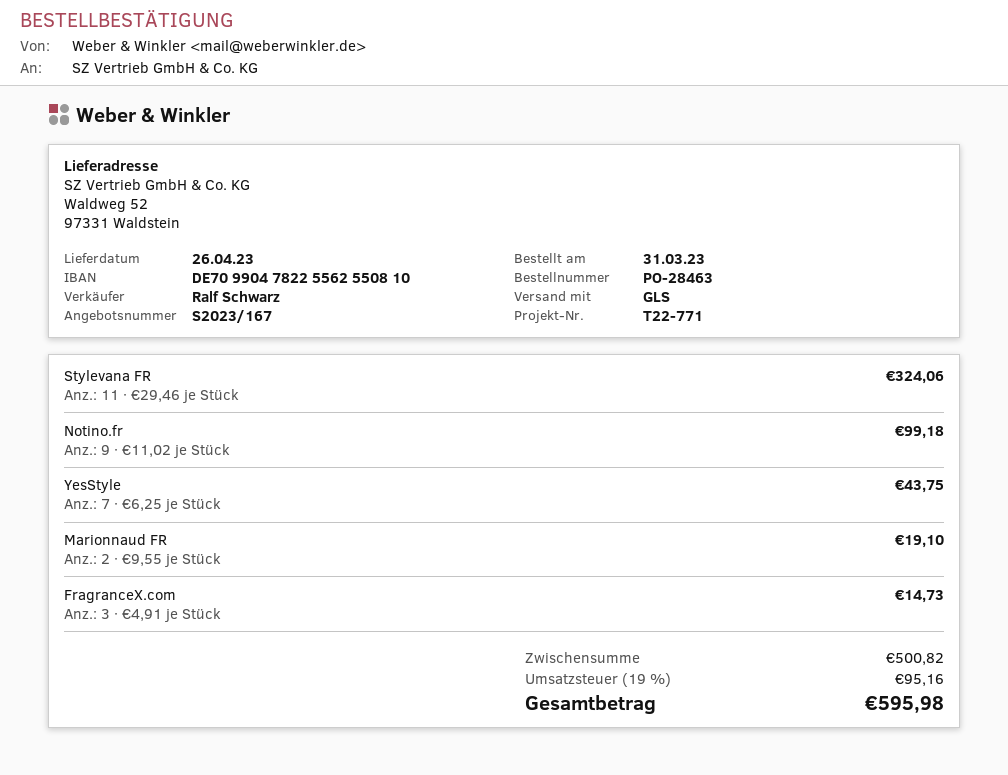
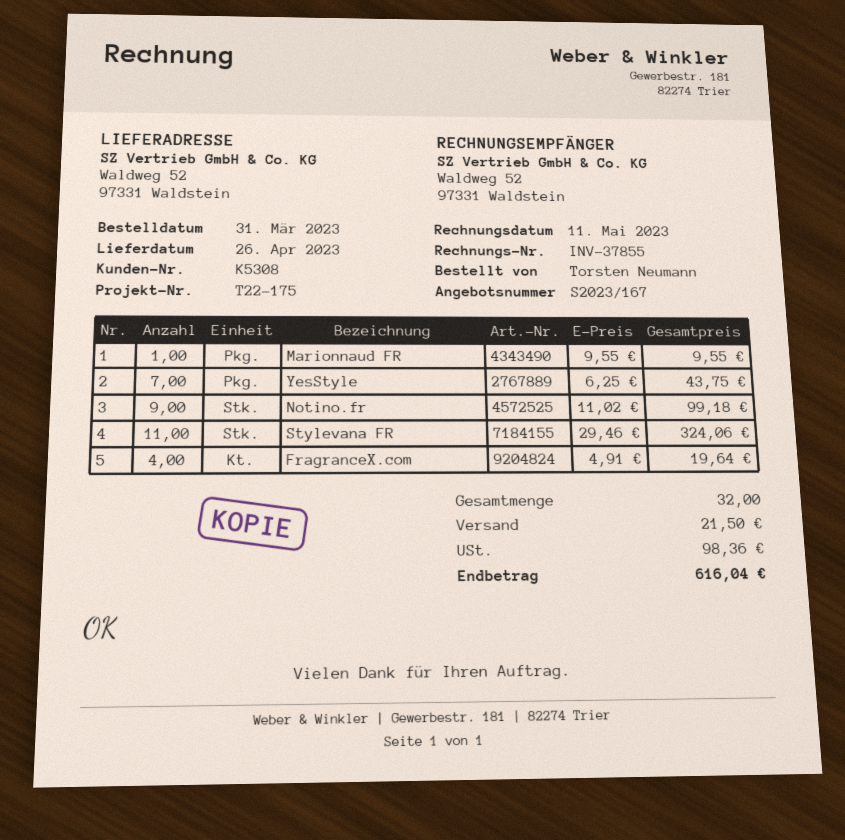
reference: T22-771 -> T22-175
Marionnaud FR: 2 x 9.55 = 19.10 -> 1 x 9.55 = 9.55
FragranceX.com: 3 x 4.91 = 14.73 -> 4 x 4.91 = 19.64
shipping: none -> 21.50
tax: 95.16 -> 98.36
total: 595.98 -> 616.04

